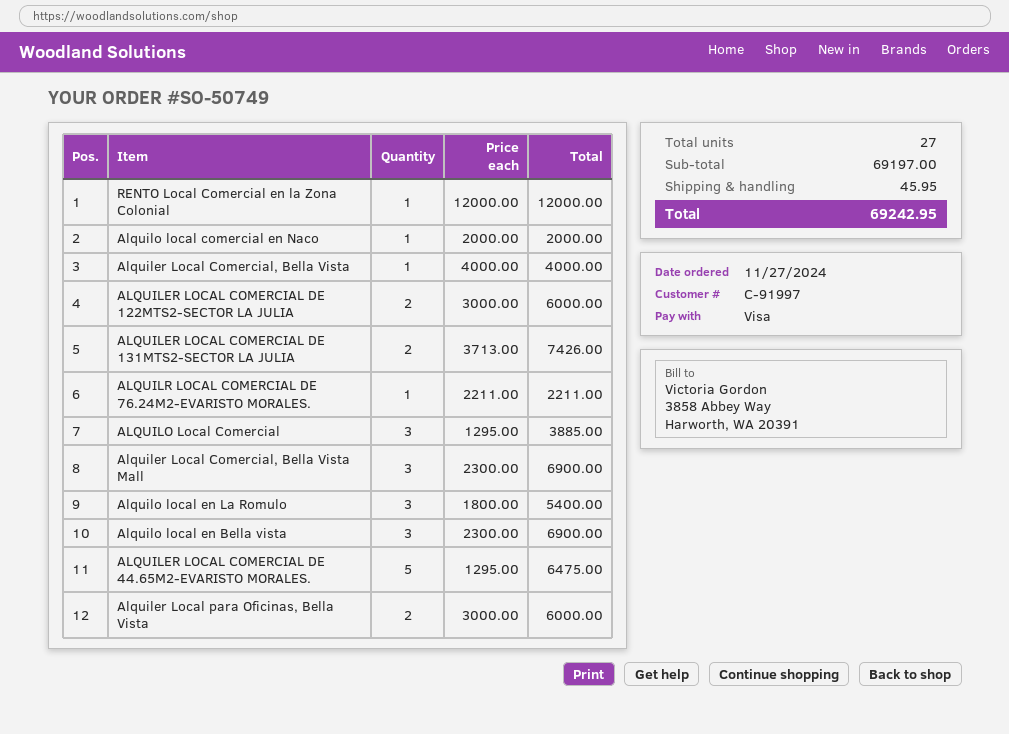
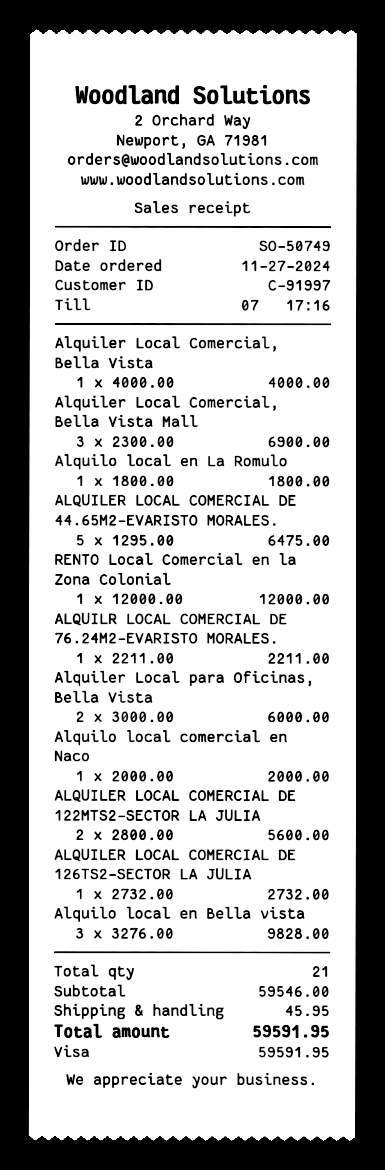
ALQUILER LOCAL COMERCIAL DE 122MTS2-SECTOR LA JULIA: 2 x 3000.00 = 6000.00 -> 2 x 2800.00 = 5600.00
ALQUILER LOCAL COMERCIAL DE 131MTS2-SECTOR LA JULIA: 2 x 3713.00 = 7426.00 -> none
ALQUILO Local Comercial: 3 x 1295.00 = 3885.00 -> none
Alquilo local en La Romulo: 3 x 1800.00 = 5400.00 -> 1 x 1800.00 = 1800.00
Alquilo local en Bella vista: 3 x 2300.00 = 6900.00 -> 3 x 3276.00 = 9828.00
ALQUILER LOCAL COMERCIAL DE 126TS2-SECTOR LA JULIA: none -> 1 x 2732.00 = 2732.00
total quantity: 27 -> 21
subtotal: 69197.00 -> 59546.00
total: 69242.95 -> 59591.95

